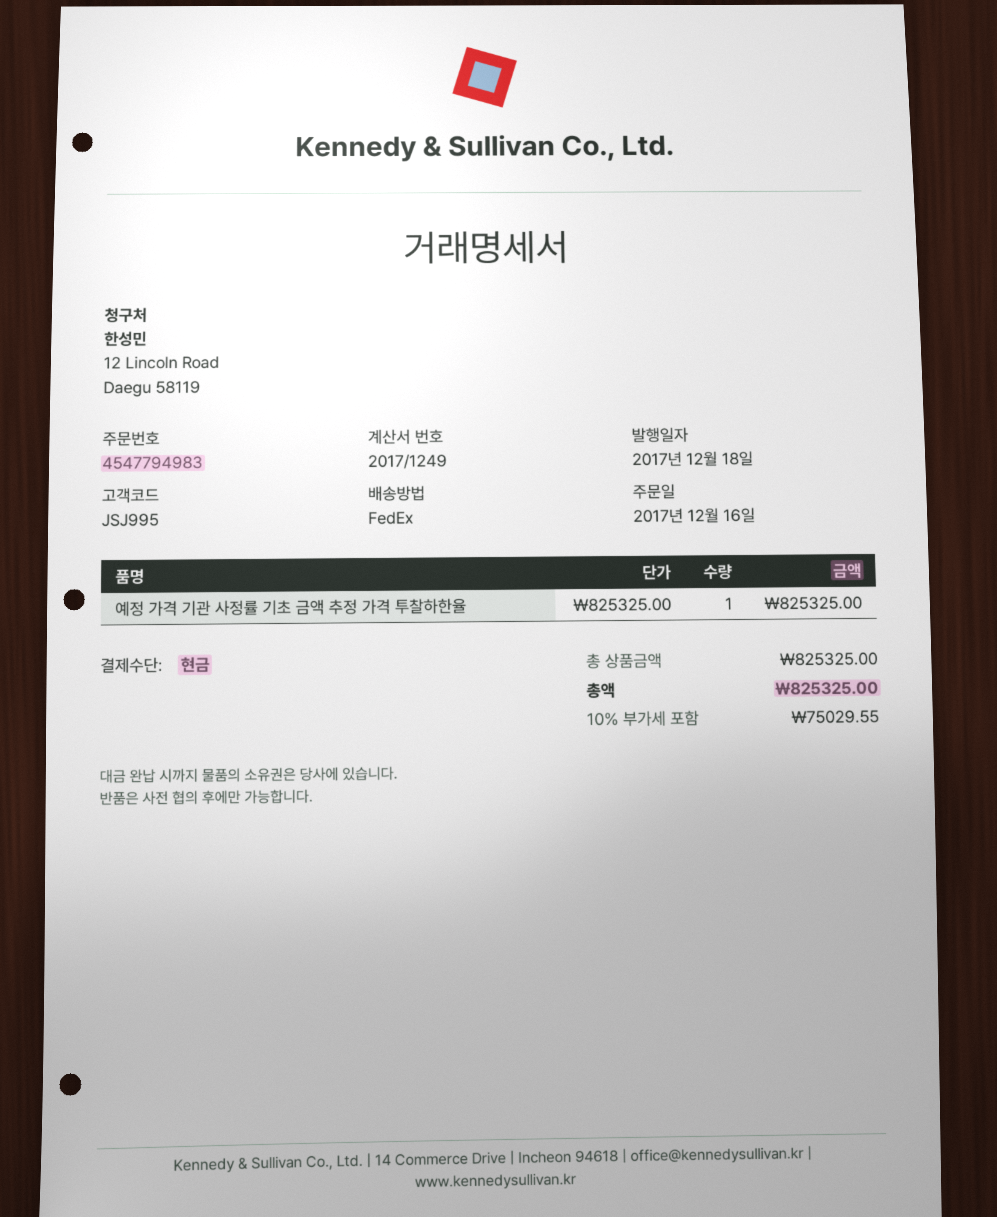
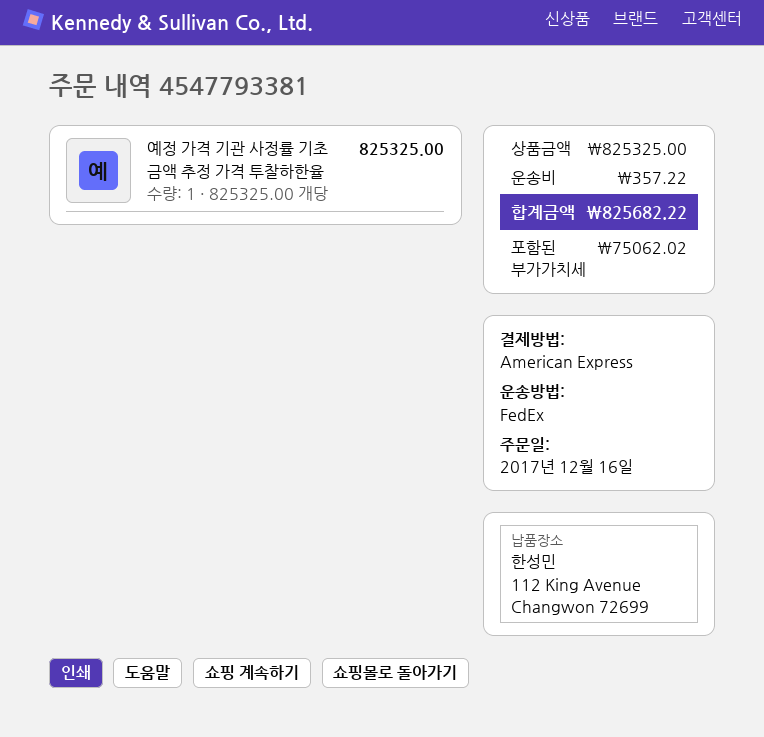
order number: 4547794983 -> 4547793381
payment method: cash -> American Express
shipping: none -> 357.22
tax: 75029.55 -> 75062.02
total: 825325.00 -> 825682.22

